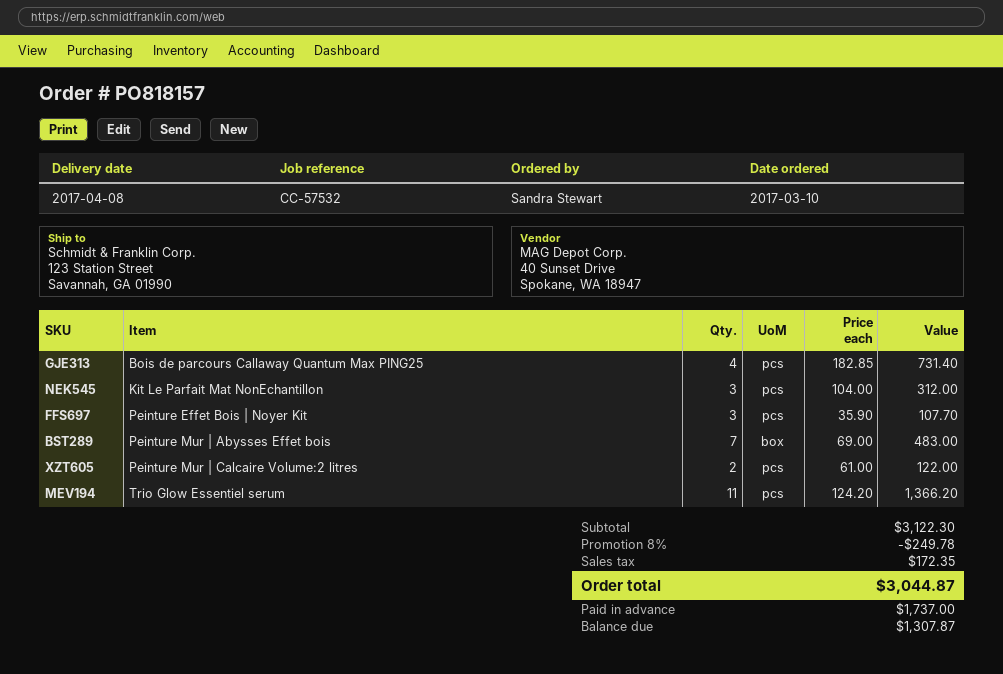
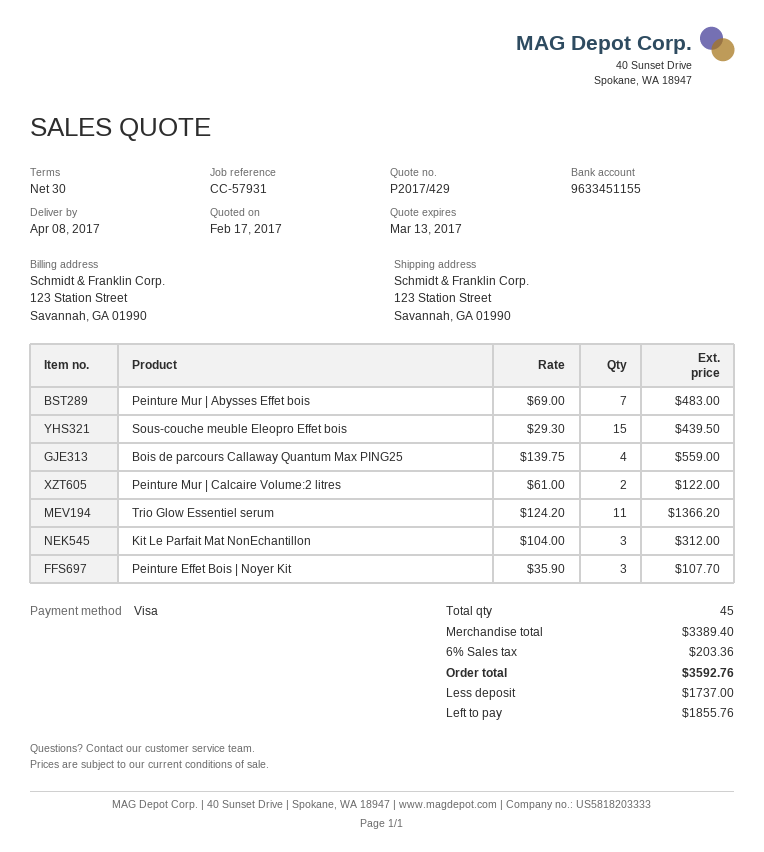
reference: CC-57532 -> CC-57931
Bois de parcours Callaway Quantum Max PING25: 4 x 182.85 = 731.40 -> 4 x 139.75 = 559.00
Sous-couche meuble Eleopro Effet bois: none -> 15 x 29.30 = 439.50
subtotal: 3122.30 -> 3389.40
discount: 8% = 249.78 -> none
tax: 172.35 -> 203.36
total: 3044.87 -> 3592.76
balance: 1307.87 -> 1855.76

